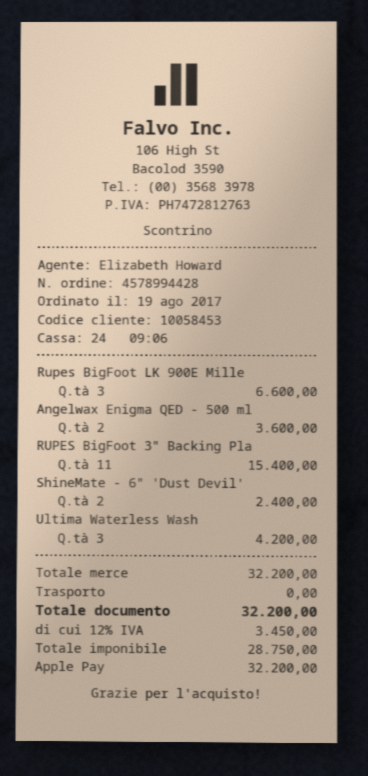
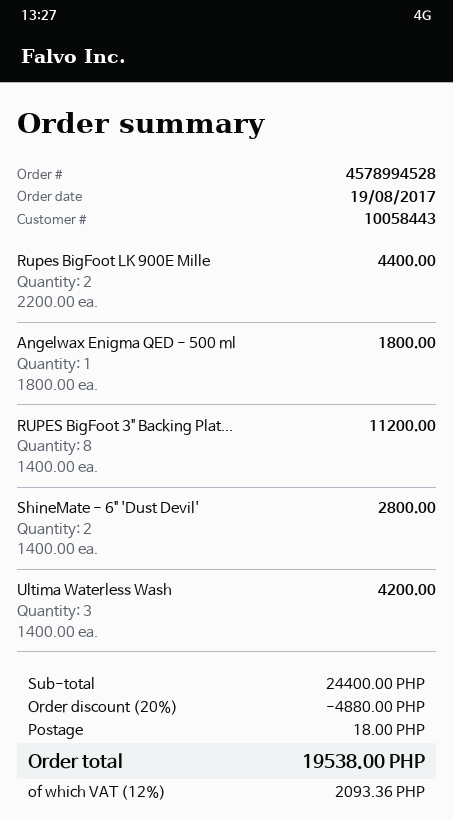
order number: 4578994428 -> 4578994528
customer number: 10058453 -> 10058443
Rupes BigFoot LK 900E Mille: 3 for 6600.00 -> 2 for 4400.00
Angelwax Enigma QED - 500 ml: 2 for 3600.00 -> 1 for 1800.00
RUPES BigFoot 3" Backing Pla: 11 for 15400.00 -> 8 for 11200.00
ShineMate - 6" 'Dust Devil': 2 for 2400.00 -> 2 for 2800.00
subtotal: 32200.00 -> 24400.00
discount: none -> 20% = 4880.00
shipping: 0.00 -> 18.00
tax: 12% = 3450.00 -> 12% = 2093.36
total: 32200.00 -> 19538.00

